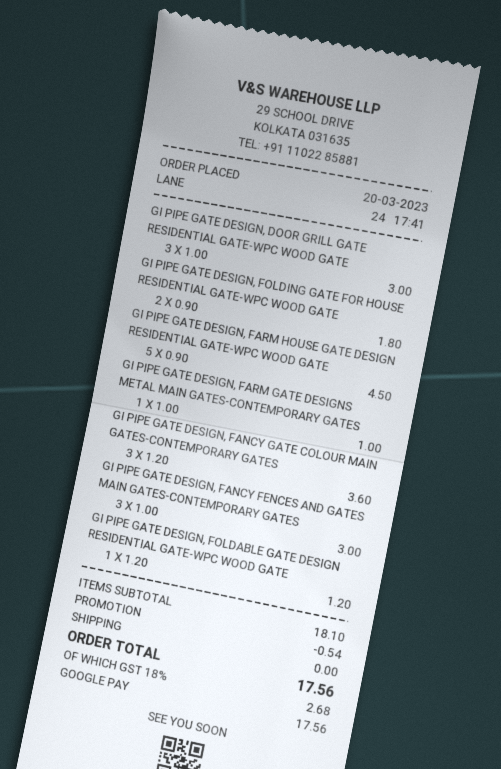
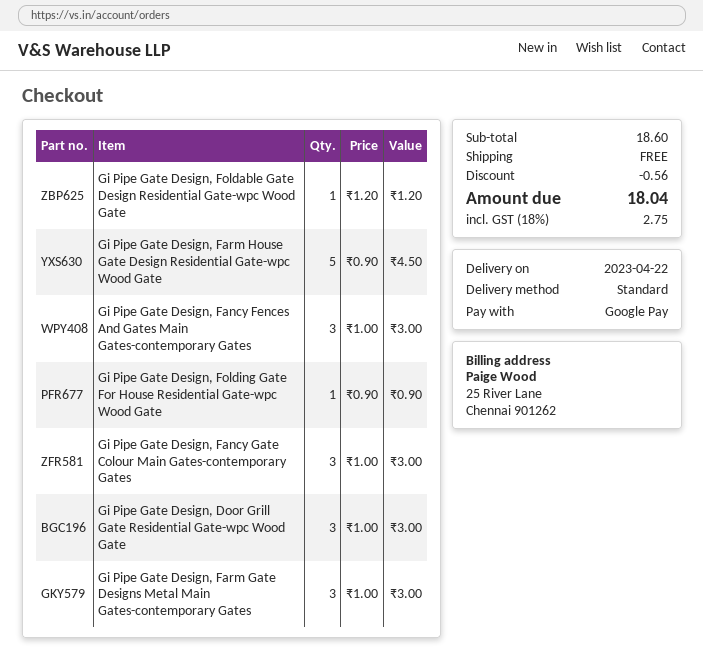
GI PIPE GATE DESIGN, FOLDING GATE FOR HOUSE RESIDENTIAL GATE-WPC WOOD GATE: 2 x 0.90 = 1.80 -> 1 x 0.90 = 0.90
GI PIPE GATE DESIGN, FARM GATE DESIGNS METAL MAIN GATES-CONTEMPORARY GATES: 1 x 1.00 = 1.00 -> 3 x 1.00 = 3.00
GI PIPE GATE DESIGN, FANCY GATE COLOUR MAIN GATES-CONTEMPORARY GATES: 3 x 1.20 = 3.60 -> 3 x 1.00 = 3.00
subtotal: 18.10 -> 18.60
discount: 0.54 -> 0.56
tax: 18% = 2.68 -> 18% = 2.75
total: 17.56 -> 18.04

